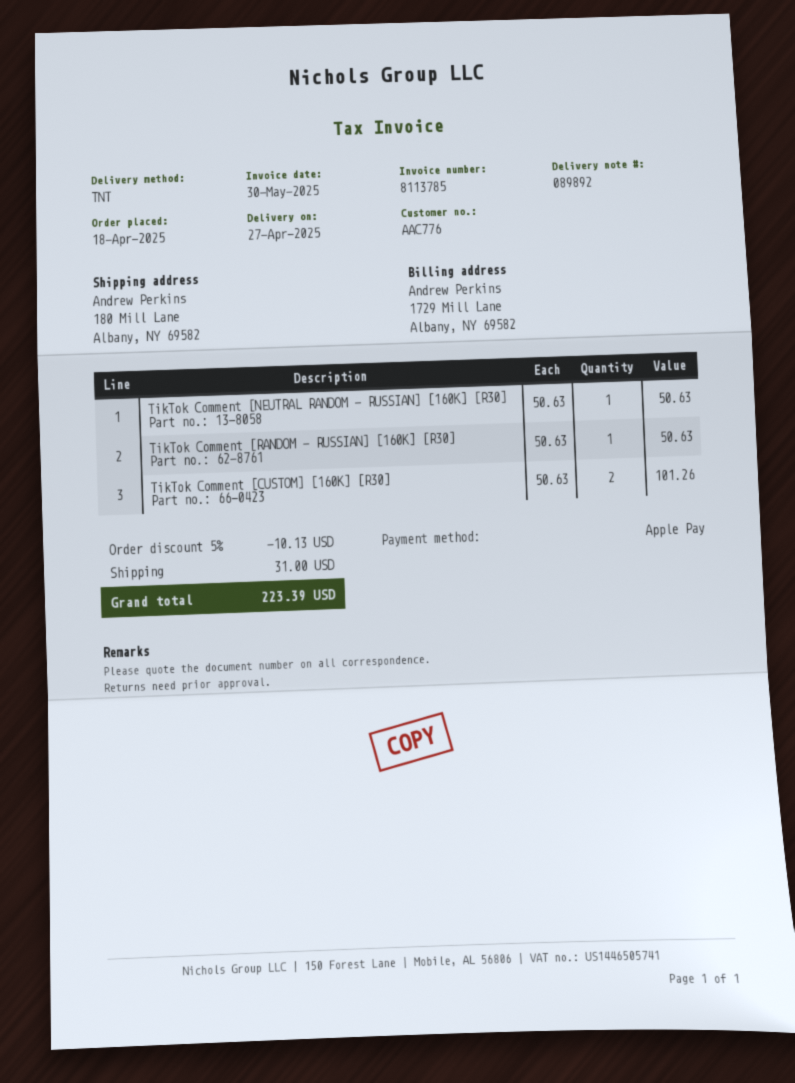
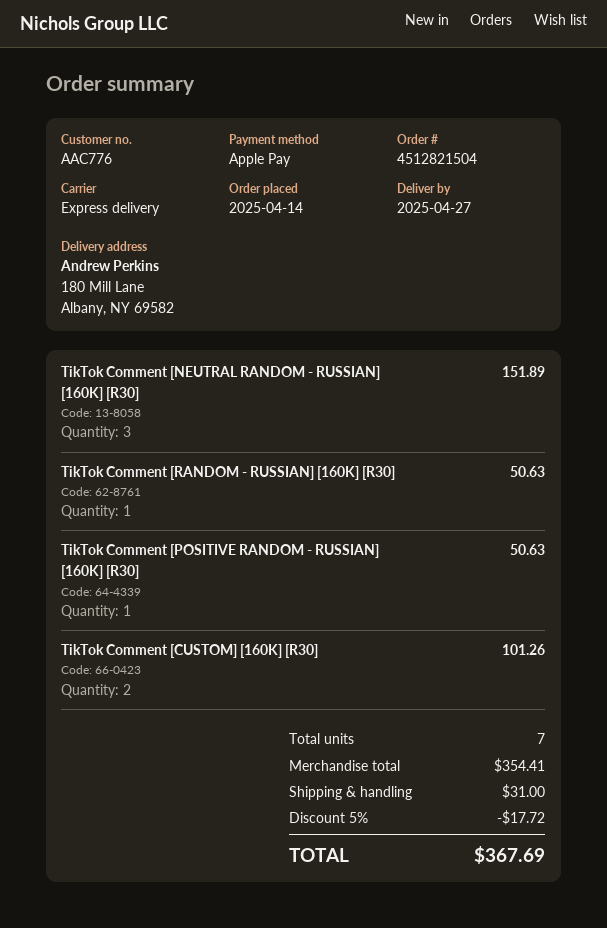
order date: 2025-04-18 -> 2025-04-14
shipping method: TNT -> express
TikTok Comment [NEUTRAL RANDOM - RUSSIAN] [160K] [R30]: 1 for 50.63 -> 3 for 151.89
TikTok Comment [POSITIVE RANDOM - RUSSIAN] [160K] [R30]: none -> 1 for 50.63
discount: 5% = 10.13 -> 5% = 17.72
total: 223.39 -> 367.69

